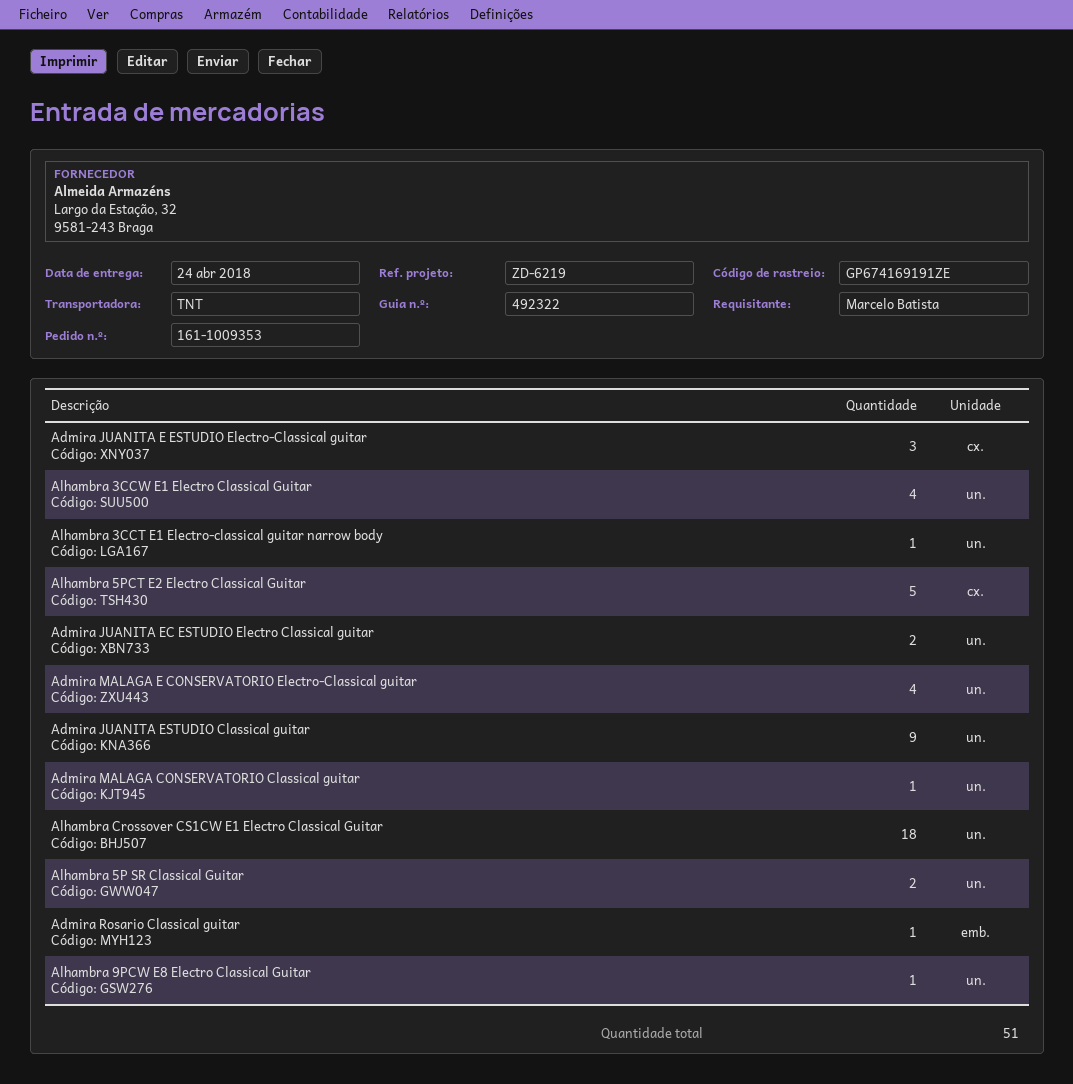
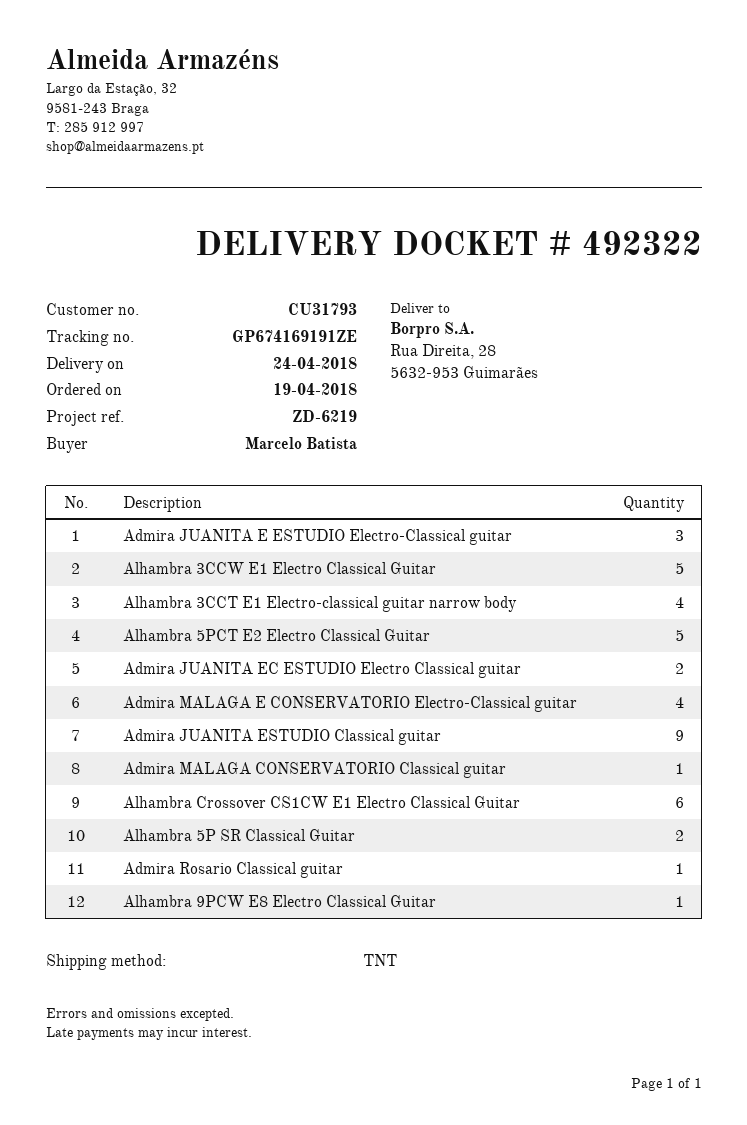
Alhambra 3CCW E1 Electro Classical Guitar: 4 -> 5
Alhambra 3CCT E1 Electro-classical guitar narrow body: 1 -> 4
Alhambra Crossover CS1CW E1 Electro Classical Guitar: 18 -> 6

